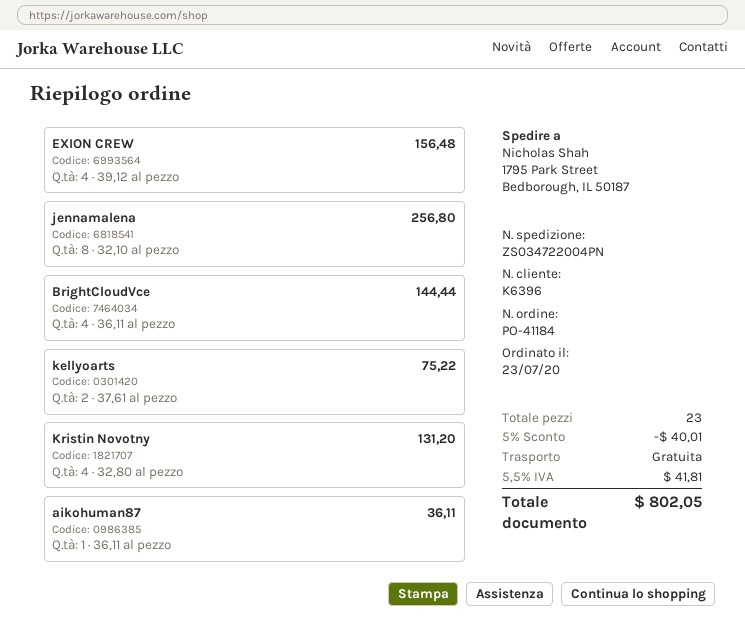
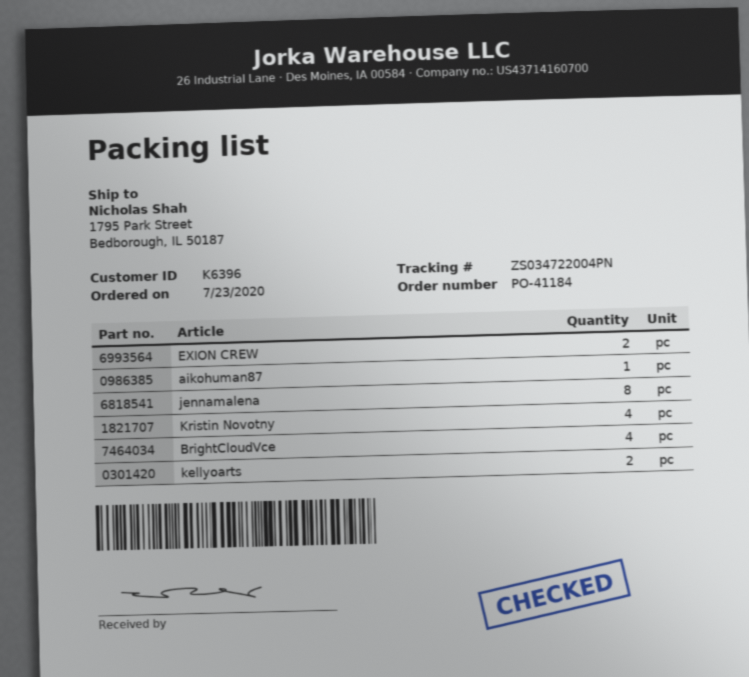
EXION CREW: 4 -> 2

